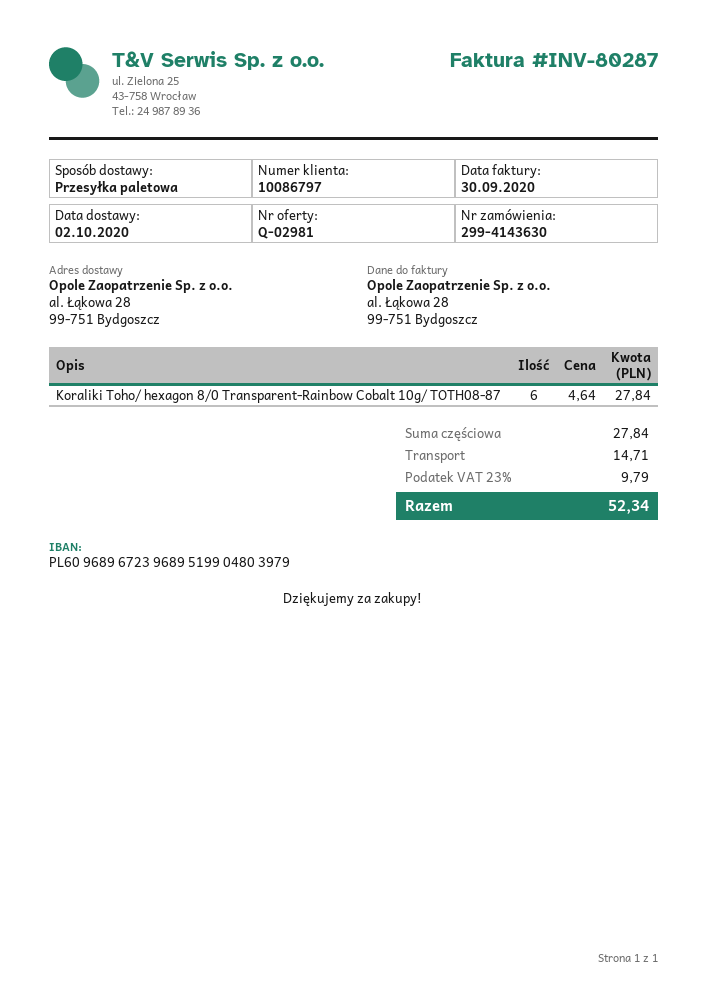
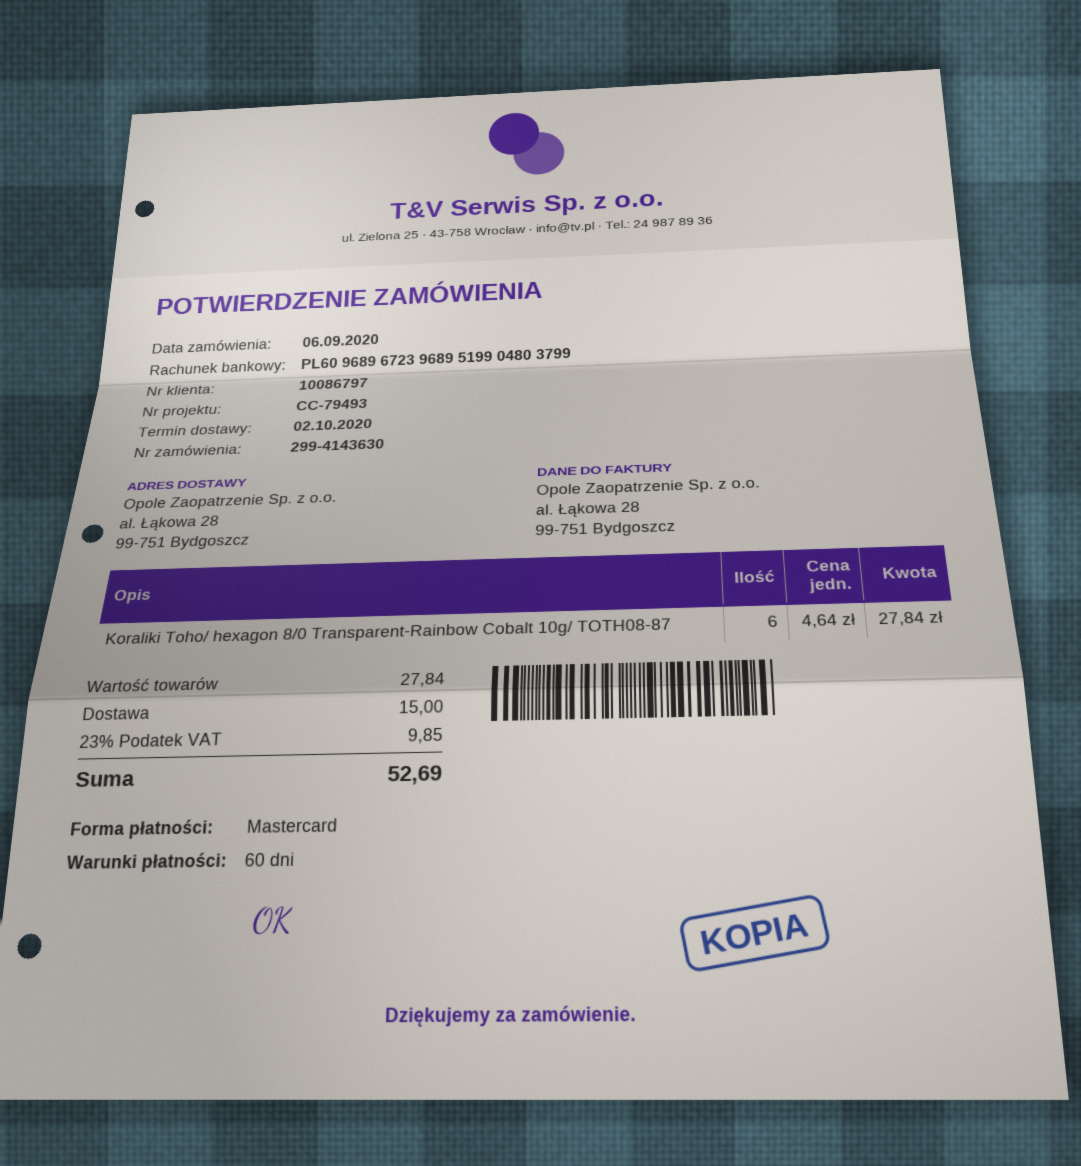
bank account: PL60968967239689519904803979 -> PL60968967239689519904803799
shipping: 14.71 -> 15.00
tax: 23% = 9.79 -> 23% = 9.85
total: 52.34 -> 52.69

